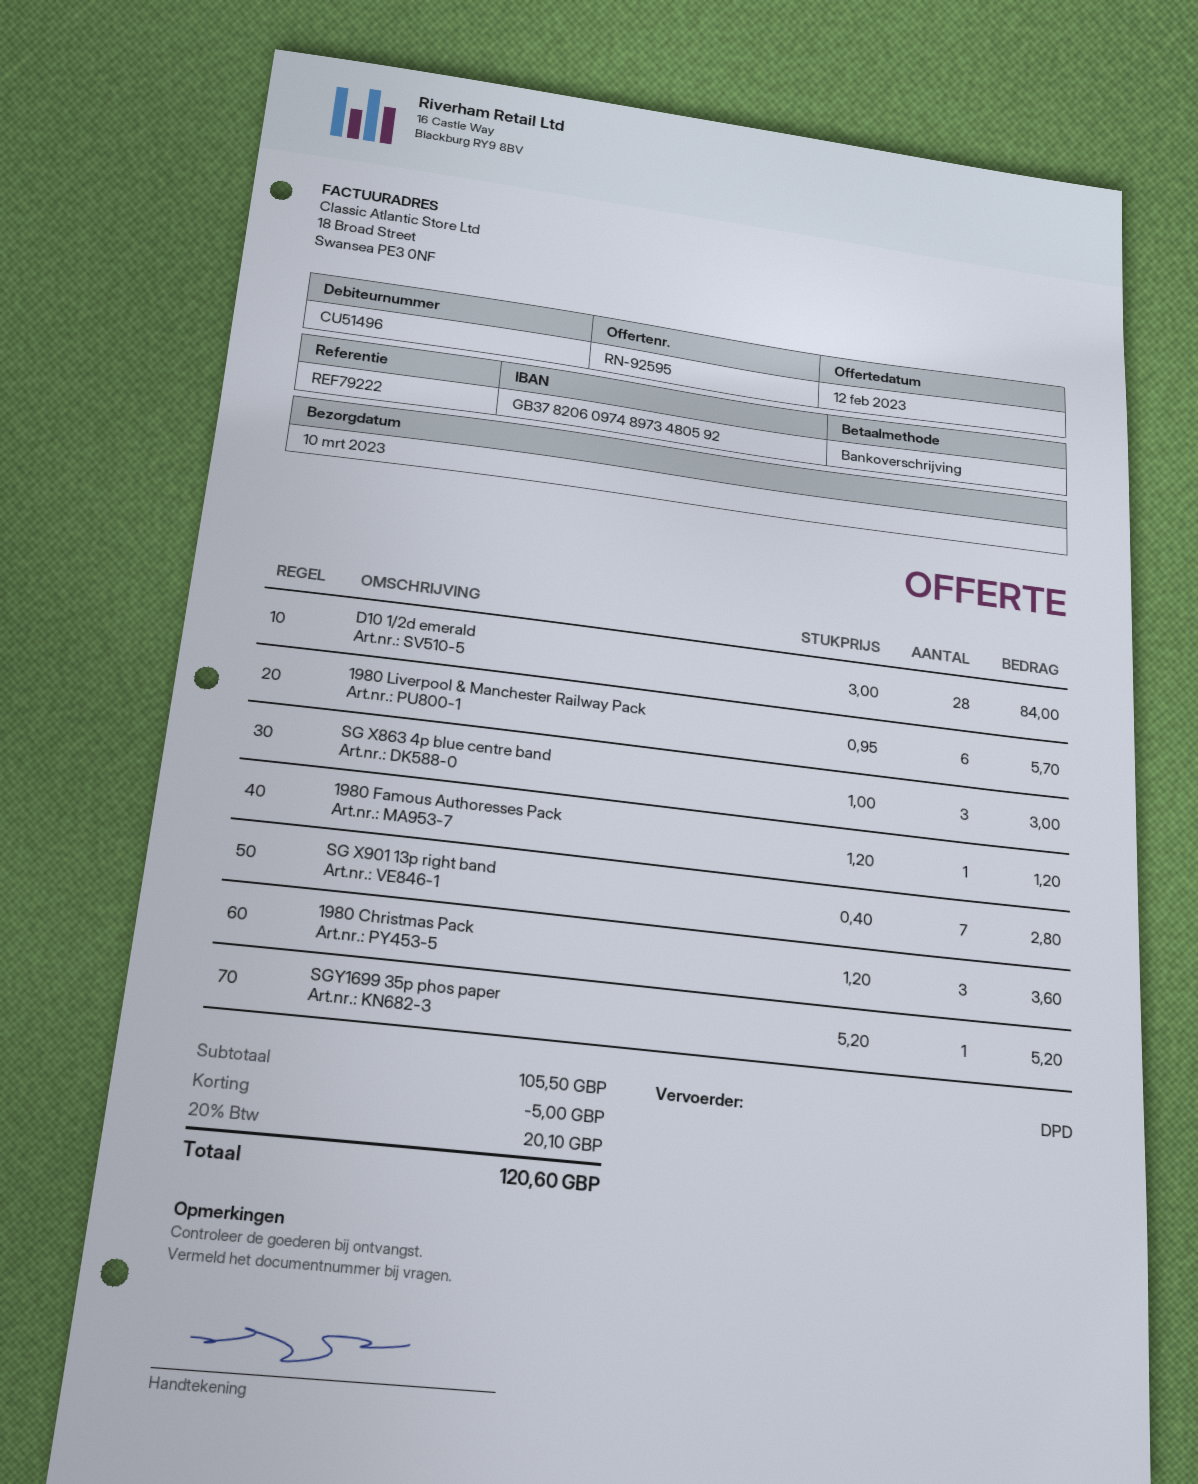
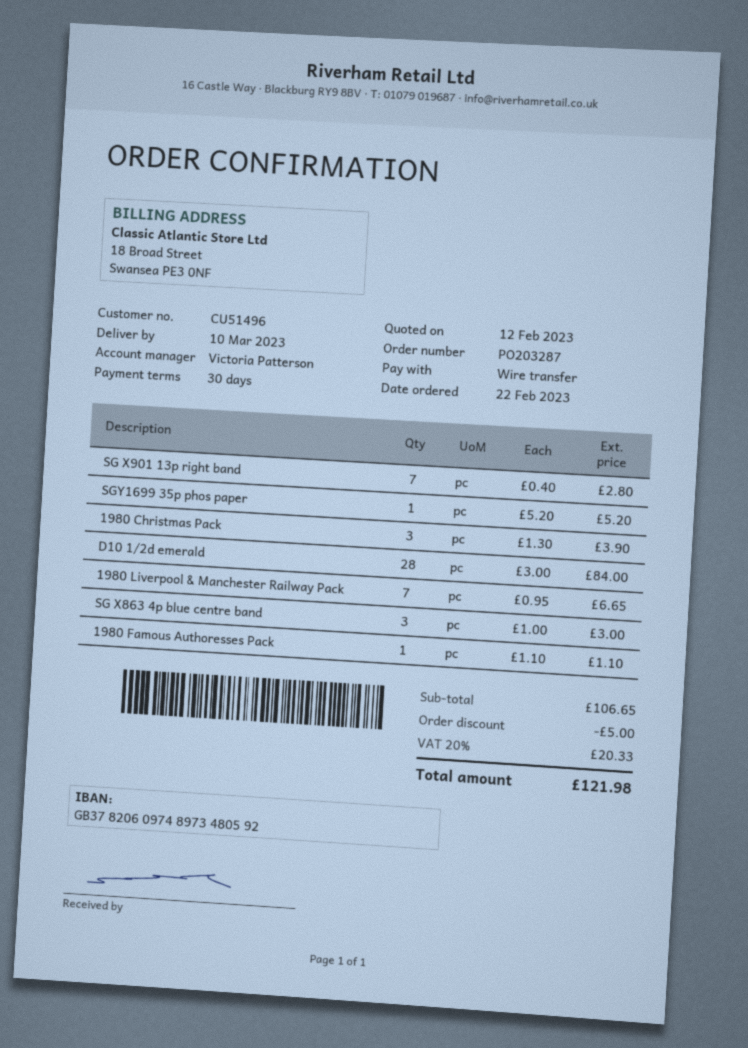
1980 Liverpool & Manchester Railway Pack: 6 x 0.95 = 5.70 -> 7 x 0.95 = 6.65
1980 Famous Authoresses Pack: 1 x 1.20 = 1.20 -> 1 x 1.10 = 1.10
1980 Christmas Pack: 3 x 1.20 = 3.60 -> 3 x 1.30 = 3.90
subtotal: 105.50 -> 106.65
tax: 20% = 20.10 -> 20% = 20.33
total: 120.60 -> 121.98

